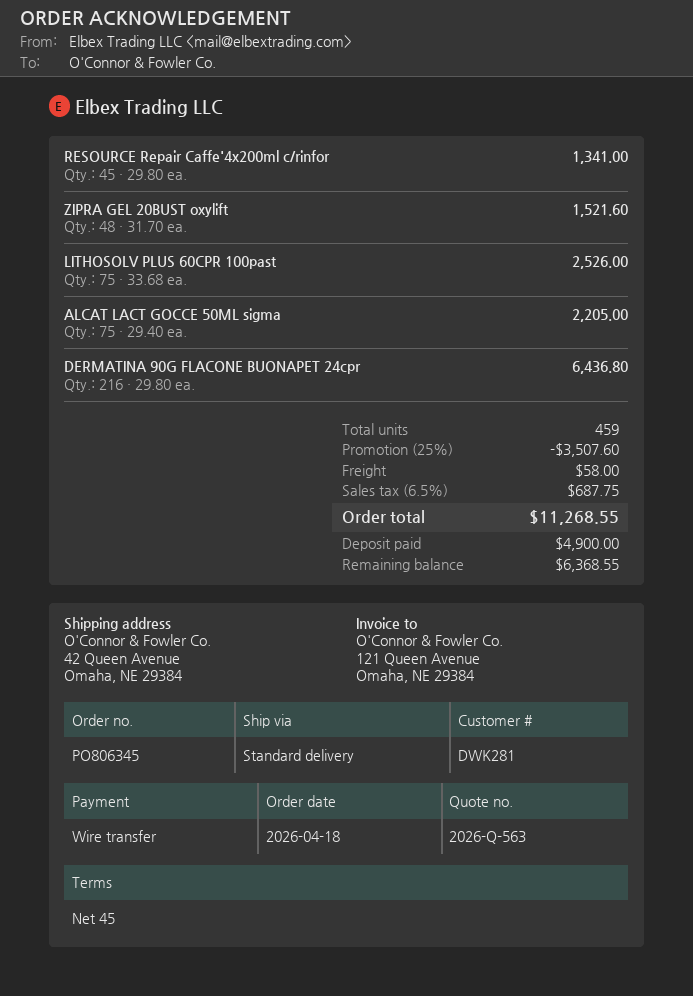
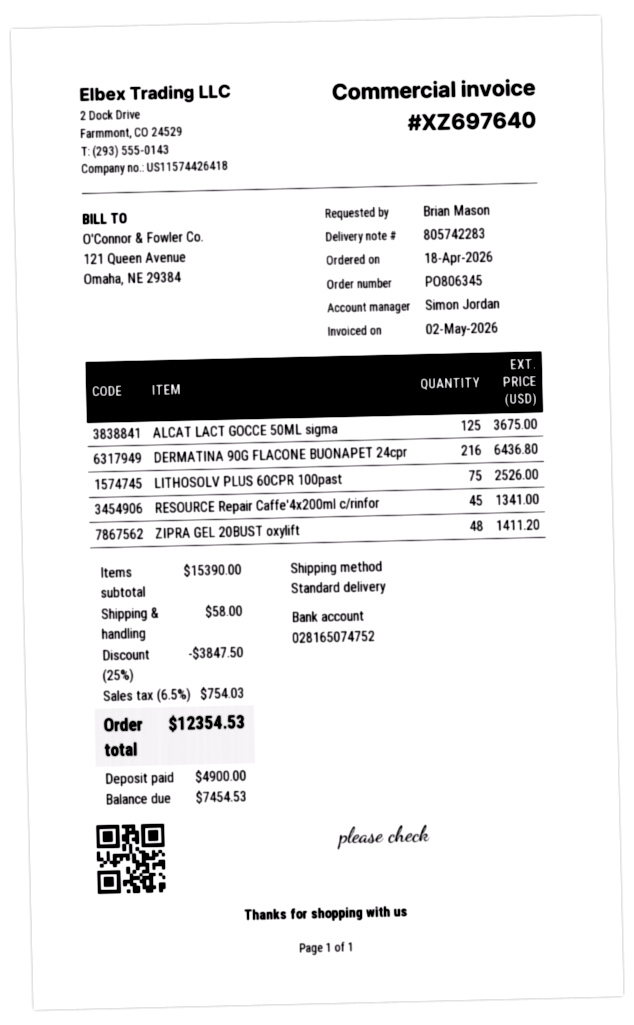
ZIPRA GEL 20BUST oxylift: 48 for 1521.60 -> 48 for 1411.20
ALCAT LACT GOCCE 50ML sigma: 75 for 2205.00 -> 125 for 3675.00
discount: 25% = 3507.60 -> 25% = 3847.50
tax: 6.5% = 687.75 -> 6.5% = 754.03
total: 11268.55 -> 12354.53
balance: 6368.55 -> 7454.53

